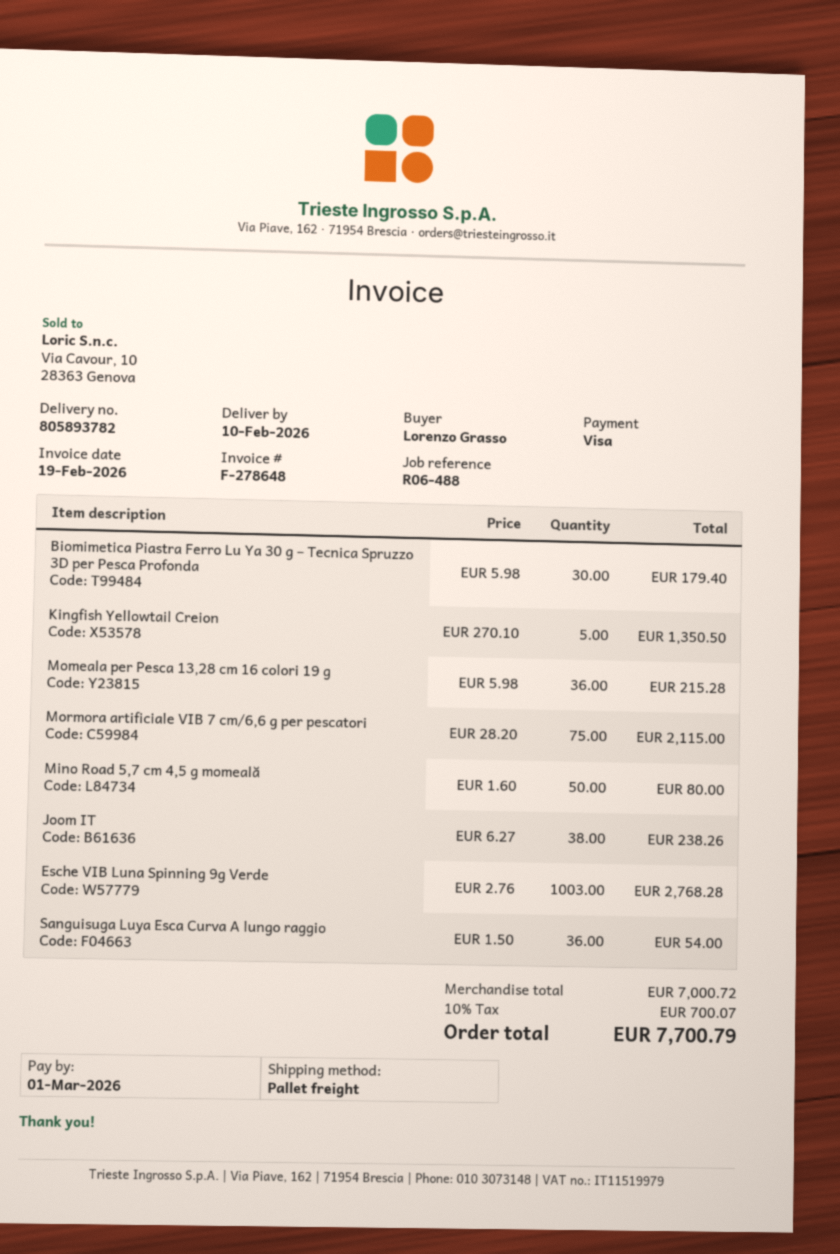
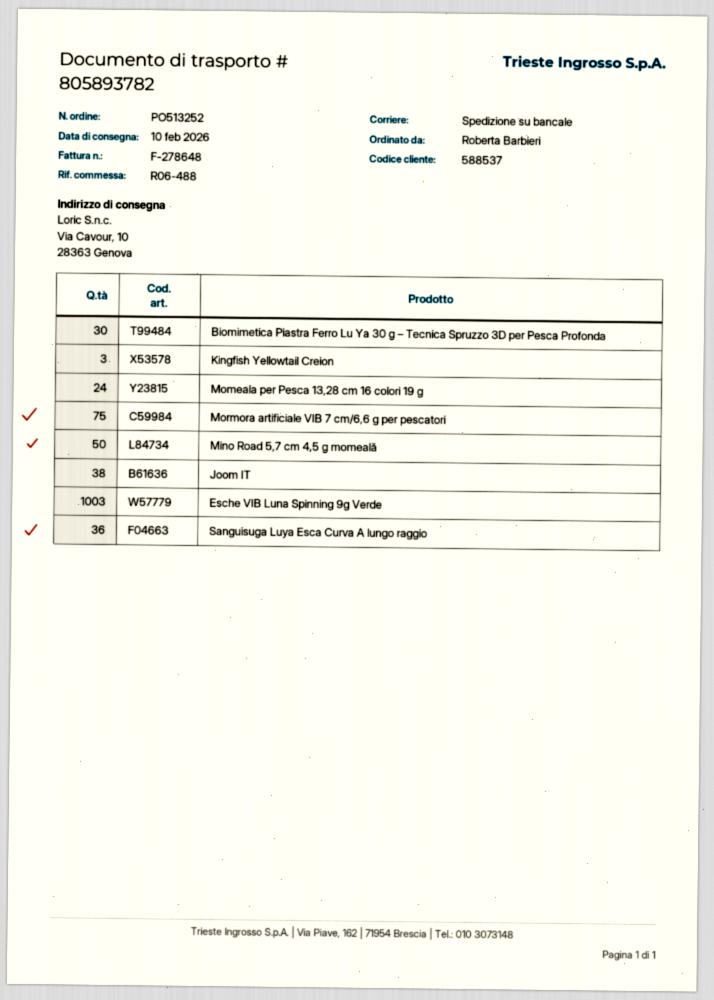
ordered by: Lorenzo Grasso -> Roberta Barbieri
Kingfish Yellowtail Creion: 5 -> 3
Momeala per Pesca 13,28 cm 16 colori 19 g: 36 -> 24

